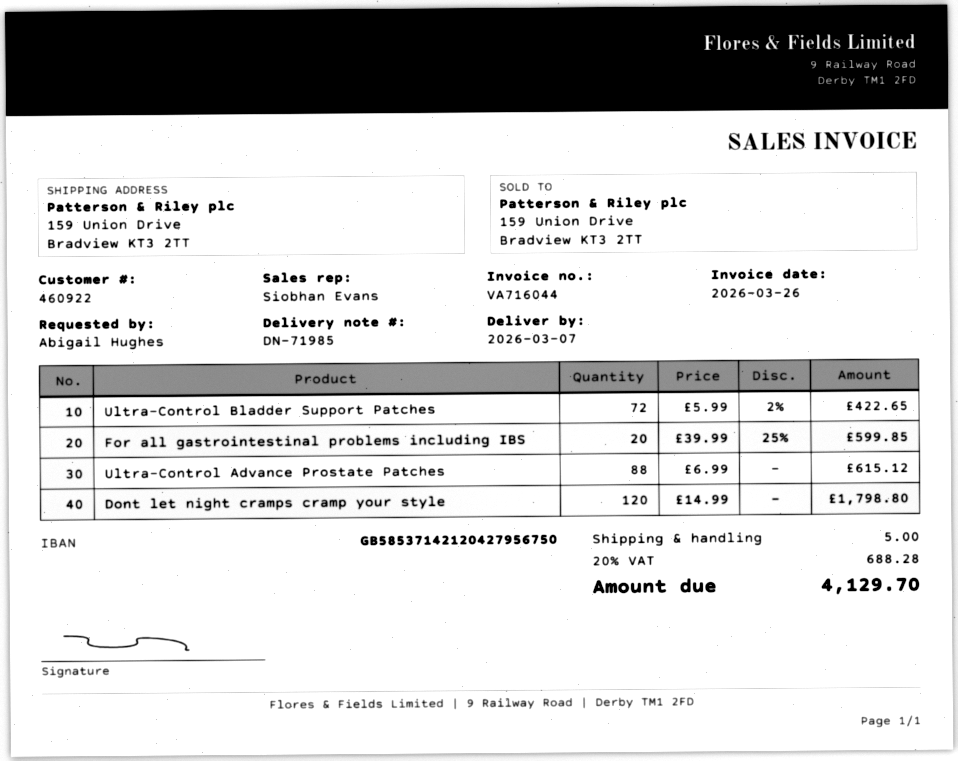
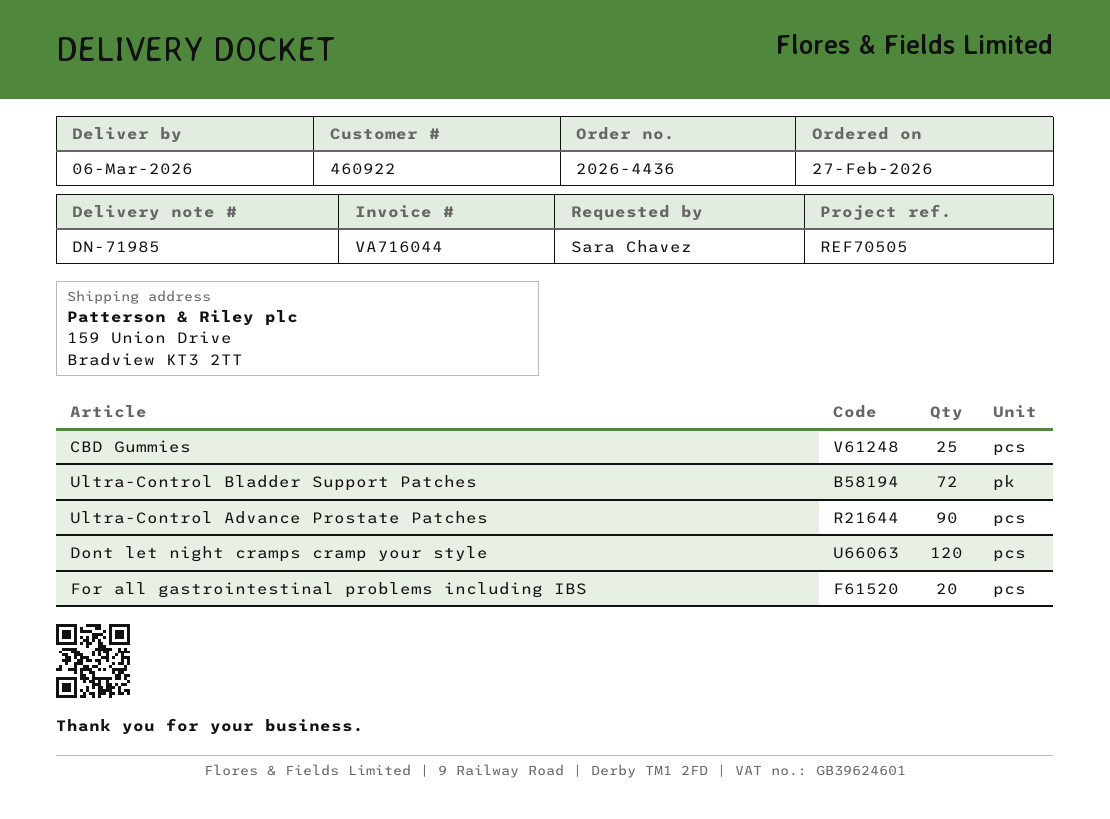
delivery date: 2026-03-07 -> 2026-03-06
ordered by: Abigail Hughes -> Sara Chavez
Ultra-Control Advance Prostate Patches: 88 -> 90
CBD Gummies: none -> 25

